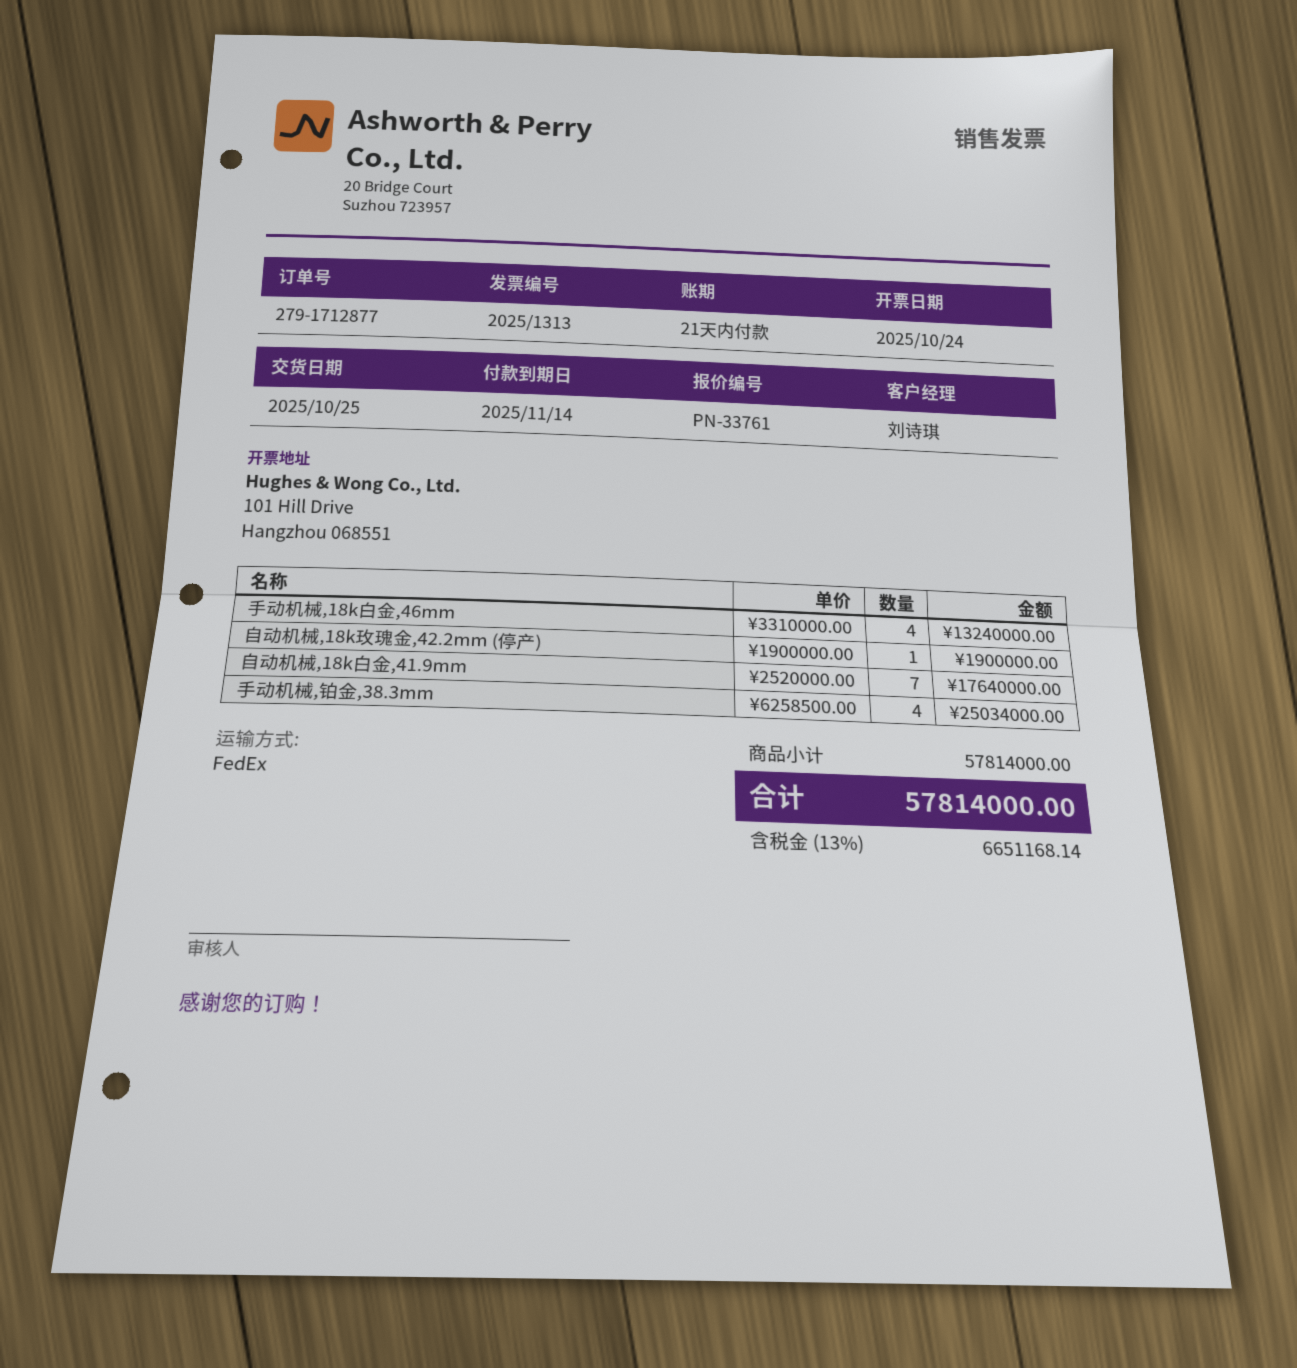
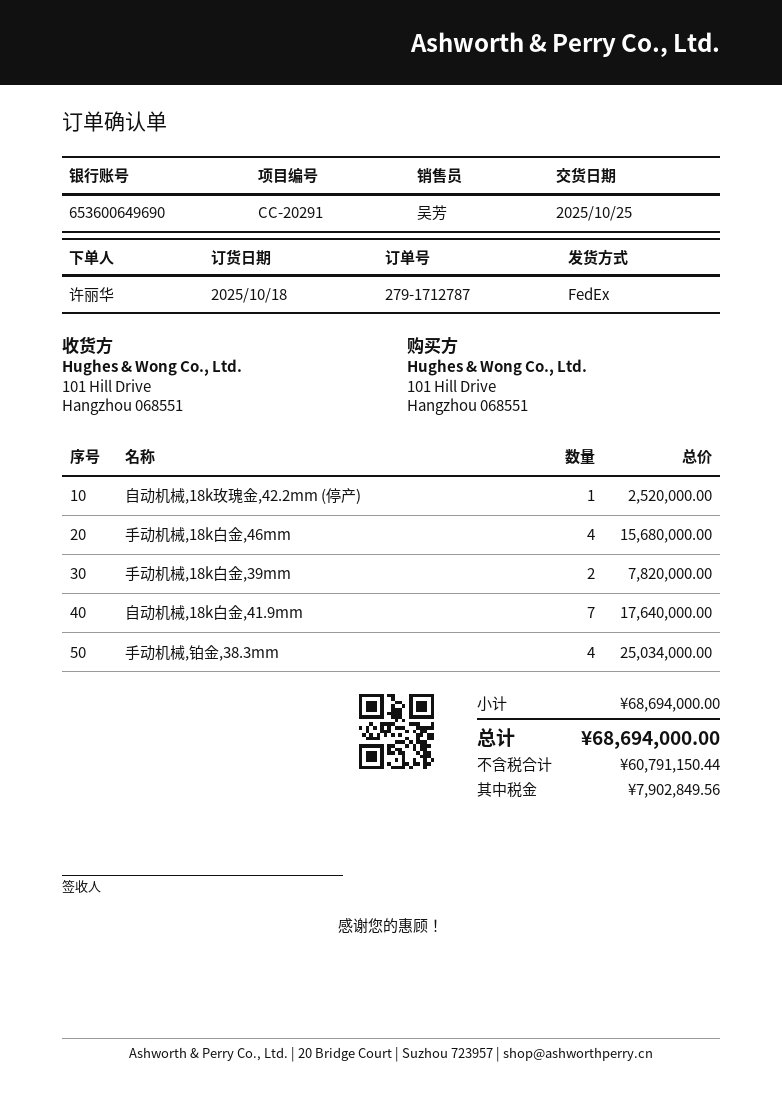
order number: 279-1712877 -> 279-1712787
sales rep: 刘诗琪 -> 吴芳
手动机械,18k白金,46mm: 4 for 13240000.00 -> 4 for 15680000.00
自动机械,18k玫瑰金,42.2mm (停产): 1 for 1900000.00 -> 1 for 2520000.00
手动机械,18k白金,39mm: none -> 2 for 7820000.00
subtotal: 57814000.00 -> 68694000.00
tax: 6651168.14 -> 7902849.56
total: 57814000.00 -> 68694000.00

